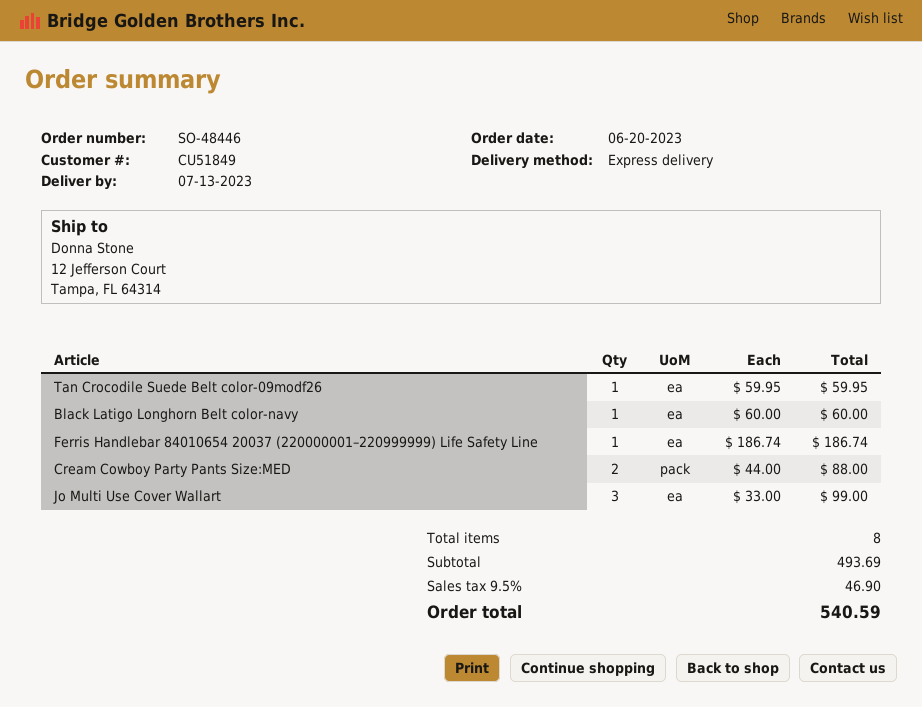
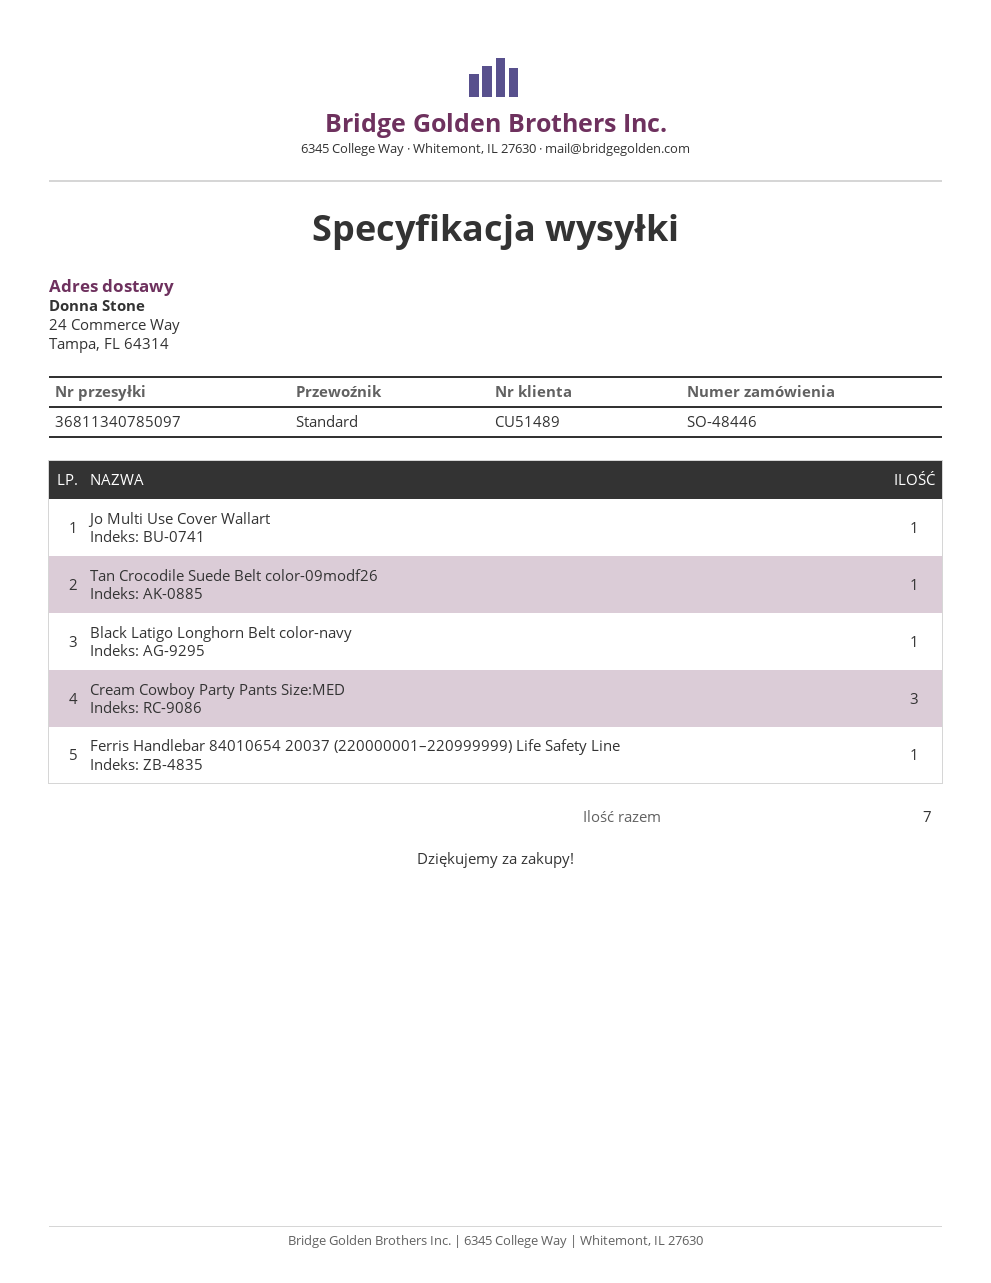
customer number: CU51849 -> CU51489
shipping method: express -> standard
ship to: 12 Jefferson Court, Tampa, FL 64314 -> 24 Commerce Way, Tampa, FL 64314
Cream Cowboy Party Pants Size:MED: 2 -> 3
Jo Multi Use Cover Wallart: 3 -> 1
total quantity: 8 -> 7

